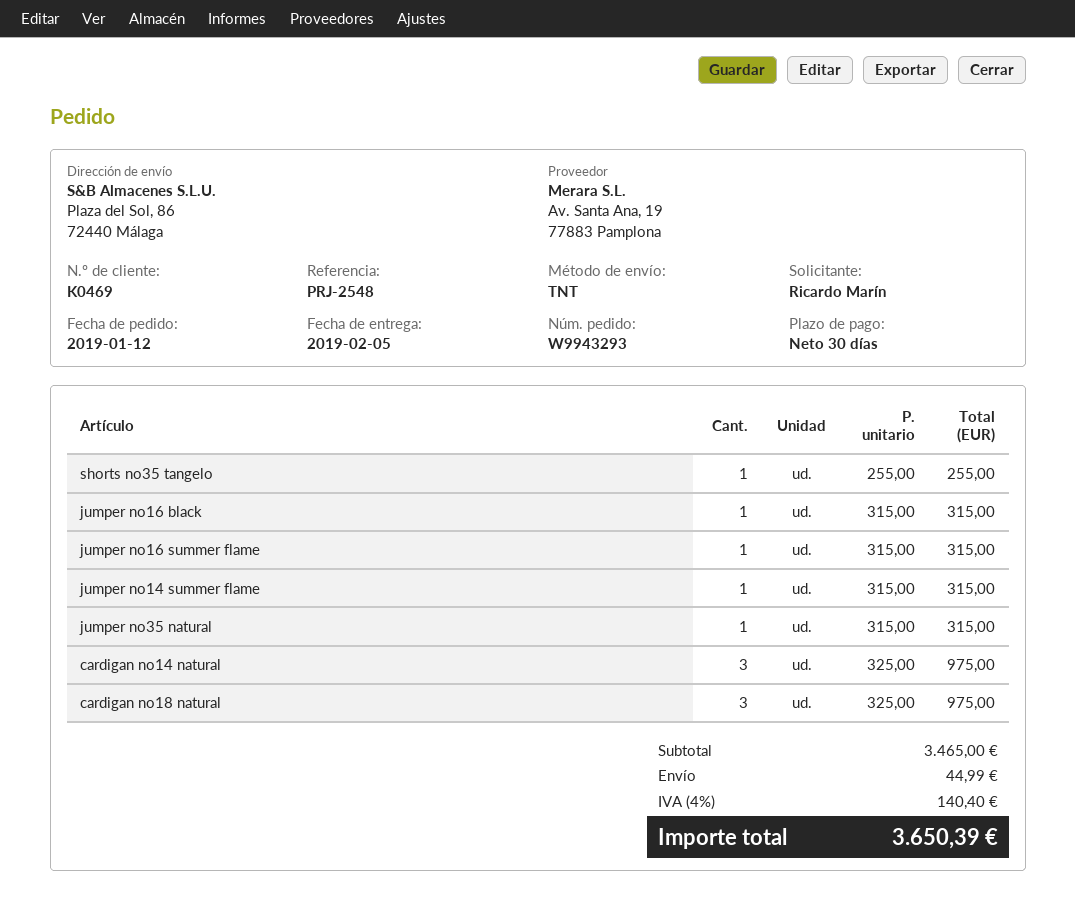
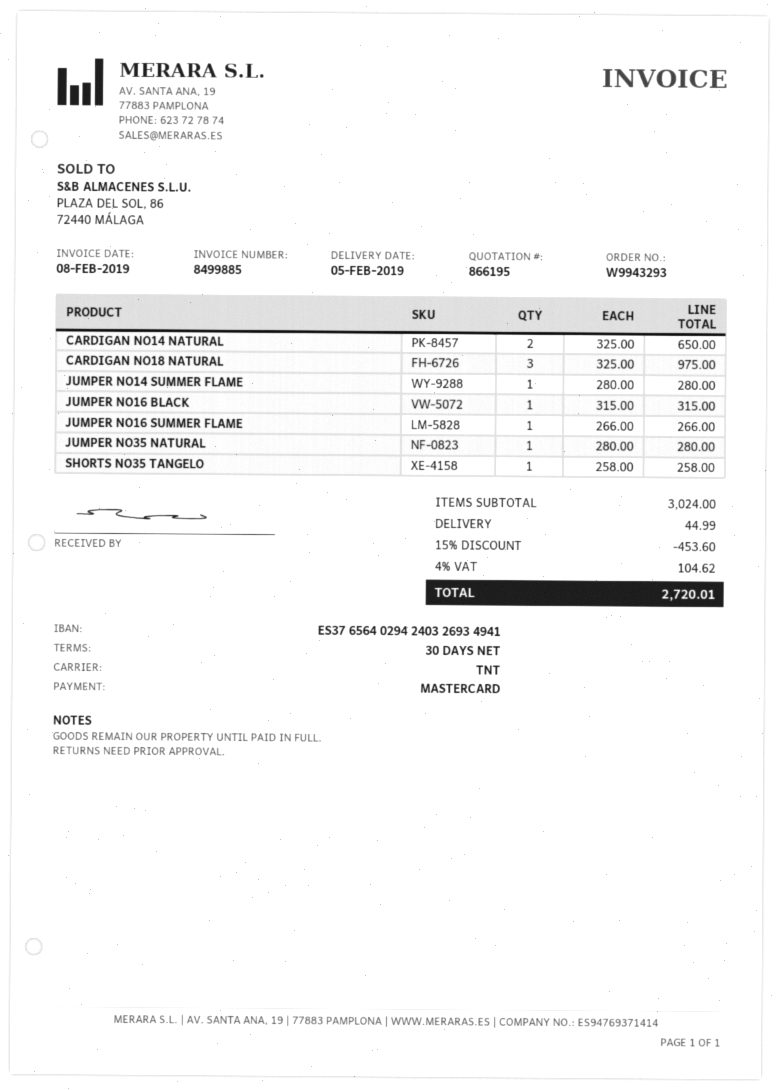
shorts no35 tangelo: 1 x 255.00 = 255.00 -> 1 x 258.00 = 258.00
jumper no16 summer flame: 1 x 315.00 = 315.00 -> 1 x 266.00 = 266.00
jumper no14 summer flame: 1 x 315.00 = 315.00 -> 1 x 280.00 = 280.00
jumper no35 natural: 1 x 315.00 = 315.00 -> 1 x 280.00 = 280.00
cardigan no14 natural: 3 x 325.00 = 975.00 -> 2 x 325.00 = 650.00
subtotal: 3465.00 -> 3024.00
discount: none -> 15% = 453.60
tax: 4% = 140.40 -> 4% = 104.62
total: 3650.39 -> 2720.01

